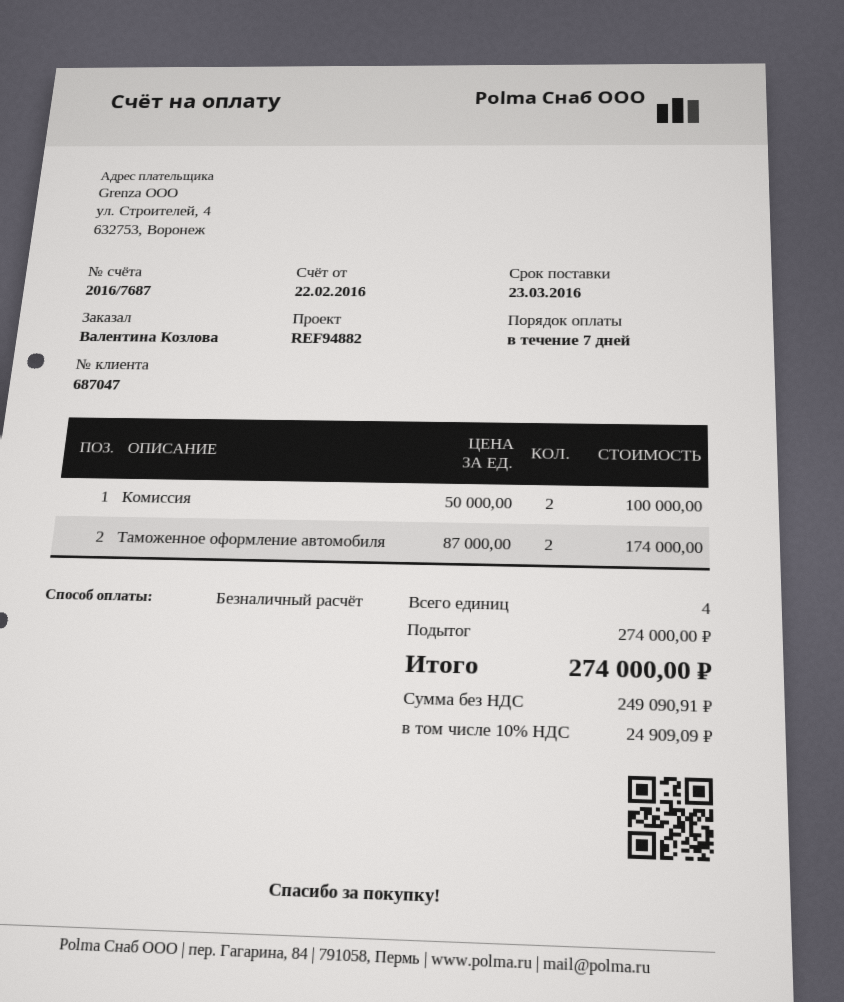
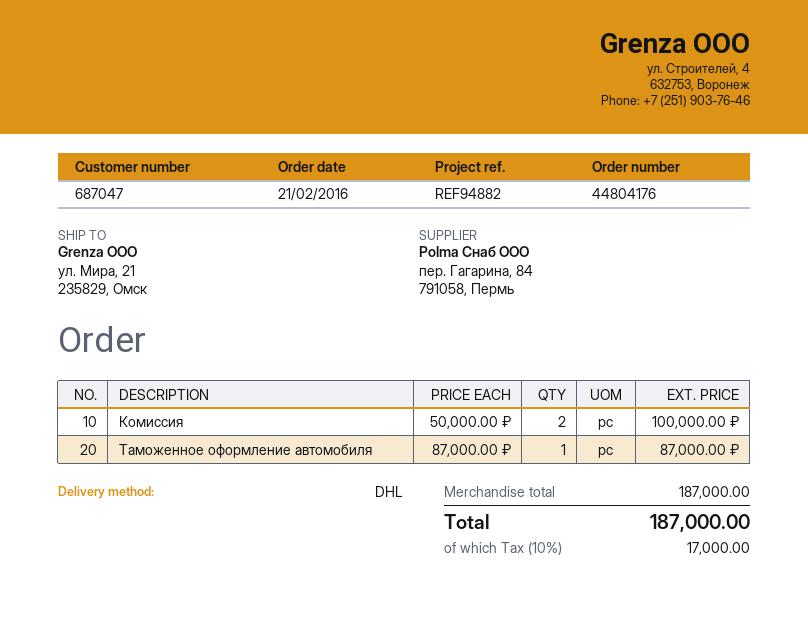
Таможенное оформление автомобиля: 2 x 87000.00 = 174000.00 -> 1 x 87000.00 = 87000.00
subtotal: 274000.00 -> 187000.00
tax: 10% = 24909.09 -> 10% = 17000.00
total: 274000.00 -> 187000.00

